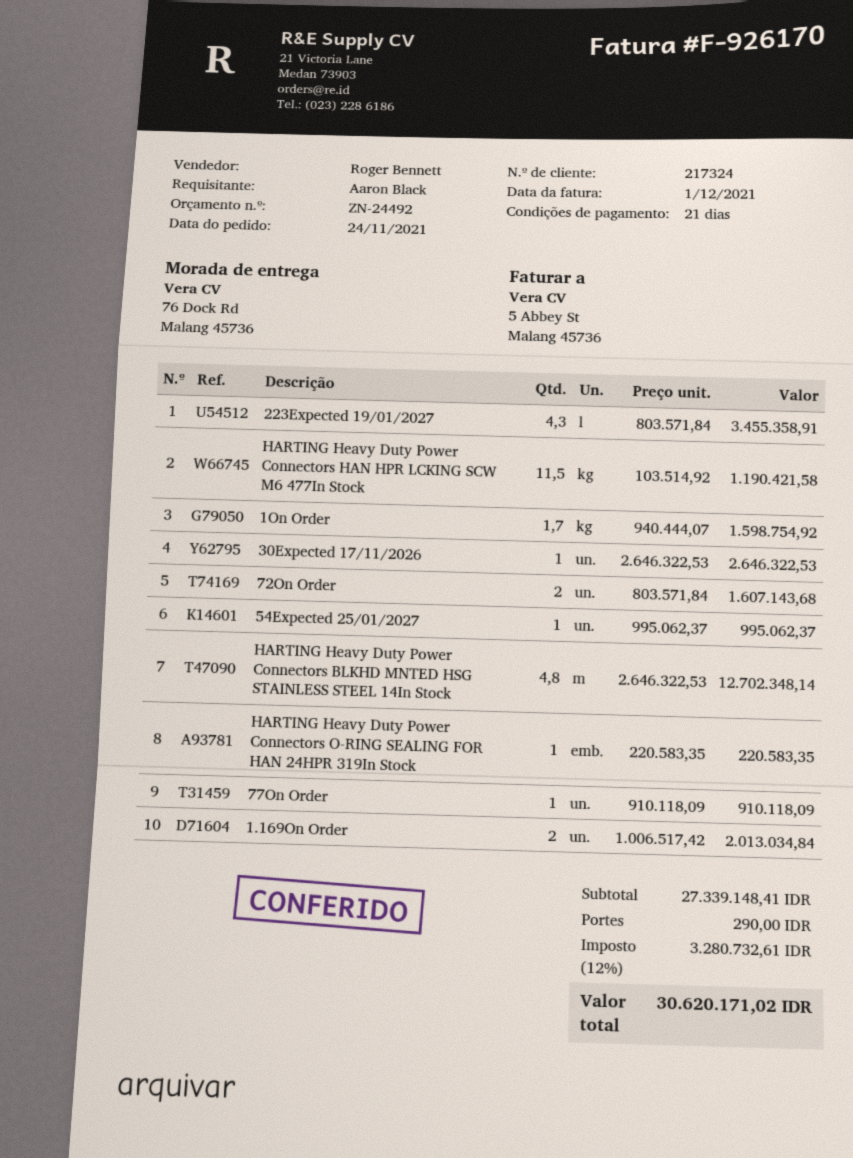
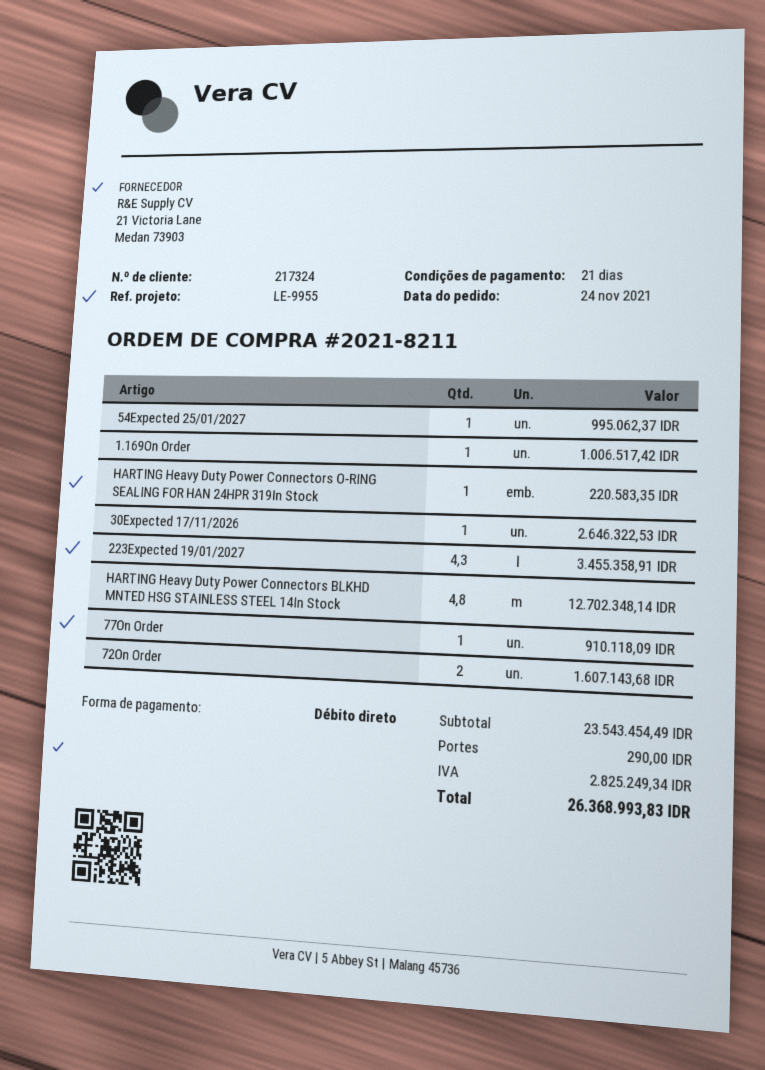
HARTING Heavy Duty Power Connectors HAN HPR LCKING SCW M6 477In Stock: 11.5 for 1190421.58 -> none
1On Order: 1.7 for 1598754.92 -> none
1.169On Order: 2 for 2013034.84 -> 1 for 1006517.42
subtotal: 27339148.41 -> 23543454.49
tax: 3280732.61 -> 2825249.34
total: 30620171.02 -> 26368993.83

